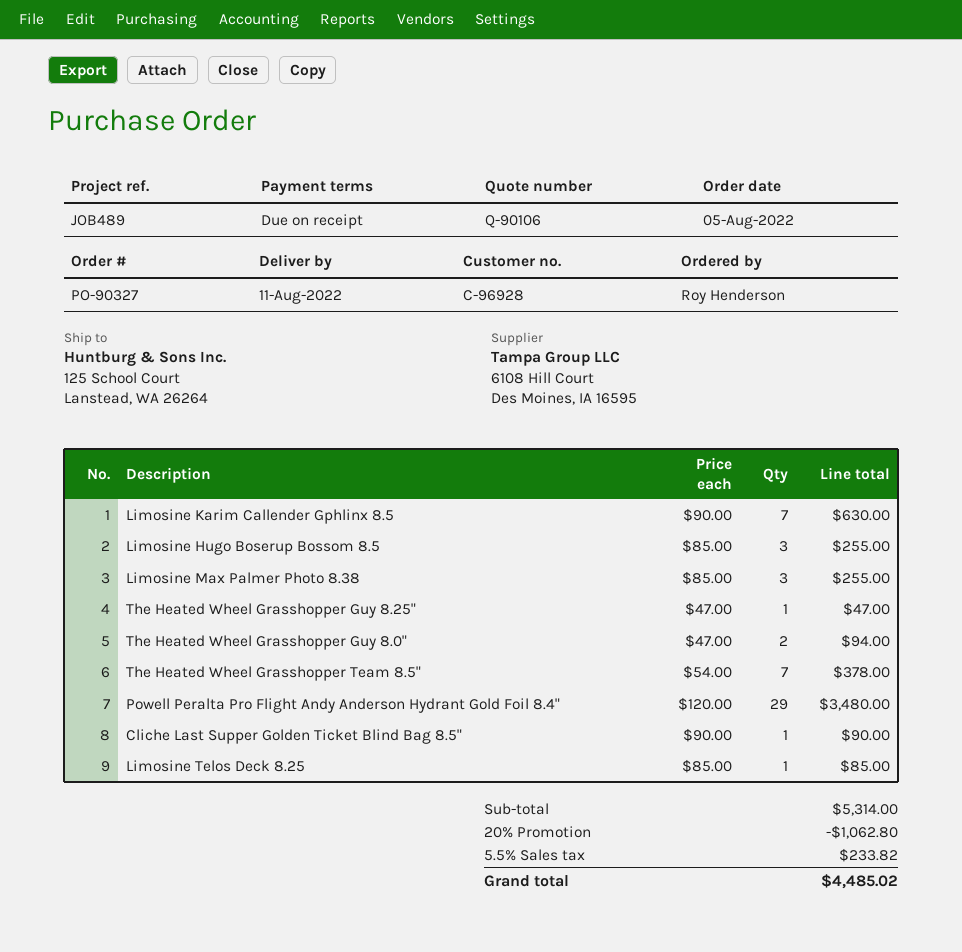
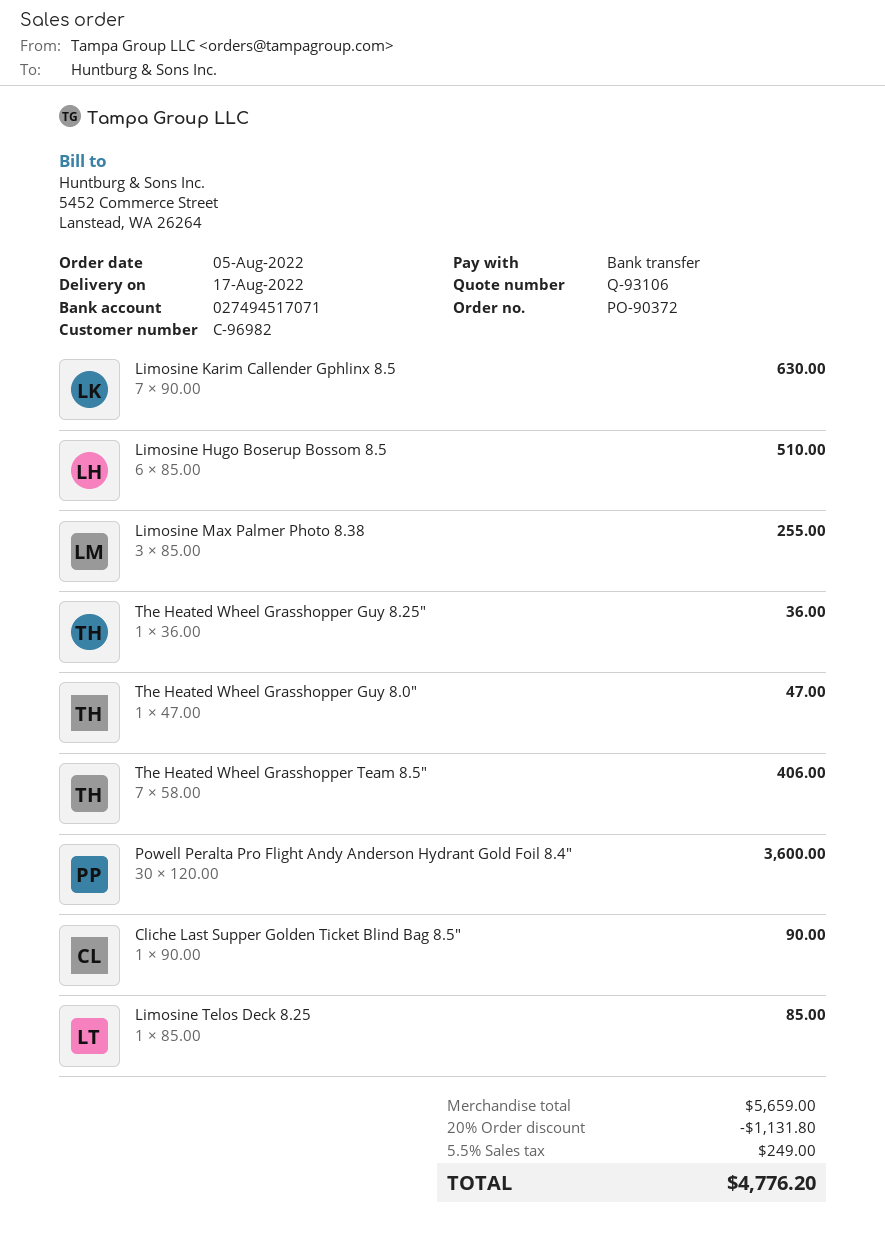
quote number: Q-90106 -> Q-93106
order number: PO-90327 -> PO-90372
delivery date: 2022-08-11 -> 2022-08-17
customer number: C-96928 -> C-96982
Limosine Hugo Boserup Bossom 8.5: 3 x 85.00 = 255.00 -> 6 x 85.00 = 510.00
The Heated Wheel Grasshopper Guy 8.25": 1 x 47.00 = 47.00 -> 1 x 36.00 = 36.00
The Heated Wheel Grasshopper Guy 8.0": 2 x 47.00 = 94.00 -> 1 x 47.00 = 47.00
The Heated Wheel Grasshopper Team 8.5": 7 x 54.00 = 378.00 -> 7 x 58.00 = 406.00
Powell Peralta Pro Flight Andy Anderson Hydrant Gold Foil 8.4": 29 x 120.00 = 3480.00 -> 30 x 120.00 = 3600.00
subtotal: 5314.00 -> 5659.00
discount: 20% = 1062.80 -> 20% = 1131.80
tax: 5.5% = 233.82 -> 5.5% = 249.00
total: 4485.02 -> 4776.20

